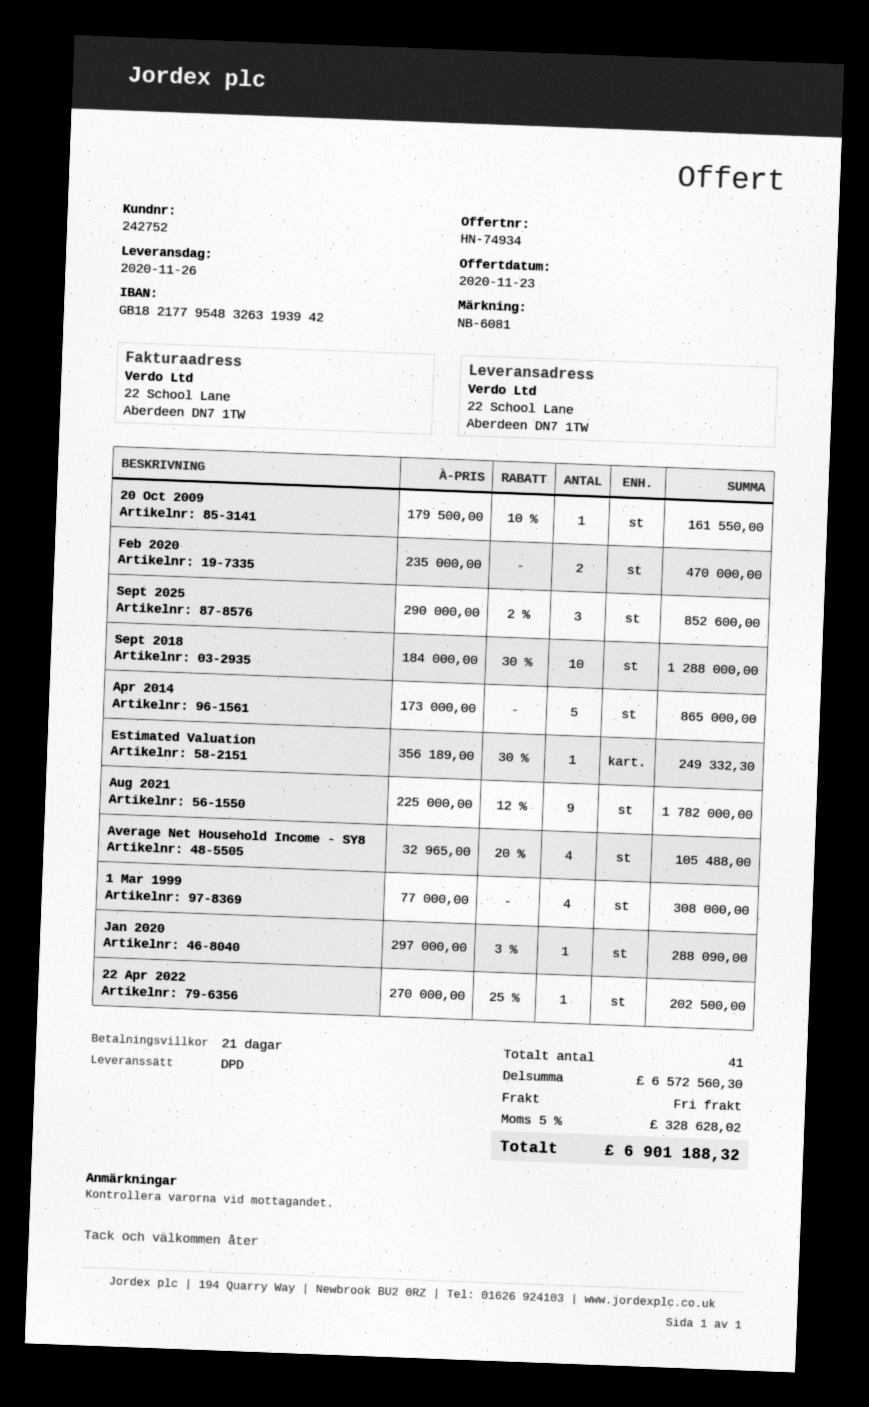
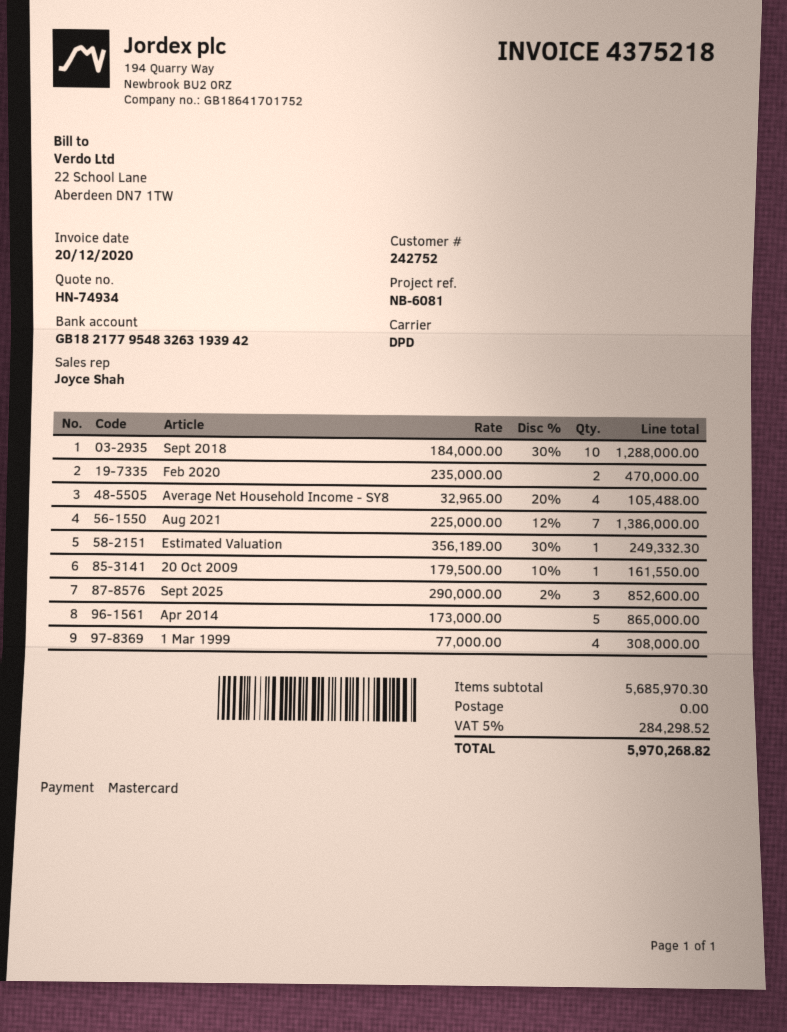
Aug 2021: 9 x 225000.00 - 12% = 1782000.00 -> 7 x 225000.00 - 12% = 1386000.00
Jan 2020: 1 x 297000.00 - 3% = 288090.00 -> none
22 Apr 2022: 1 x 270000.00 - 25% = 202500.00 -> none
subtotal: 6572560.30 -> 5685970.30
tax: 5% = 328628.02 -> 5% = 284298.52
total: 6901188.32 -> 5970268.82

